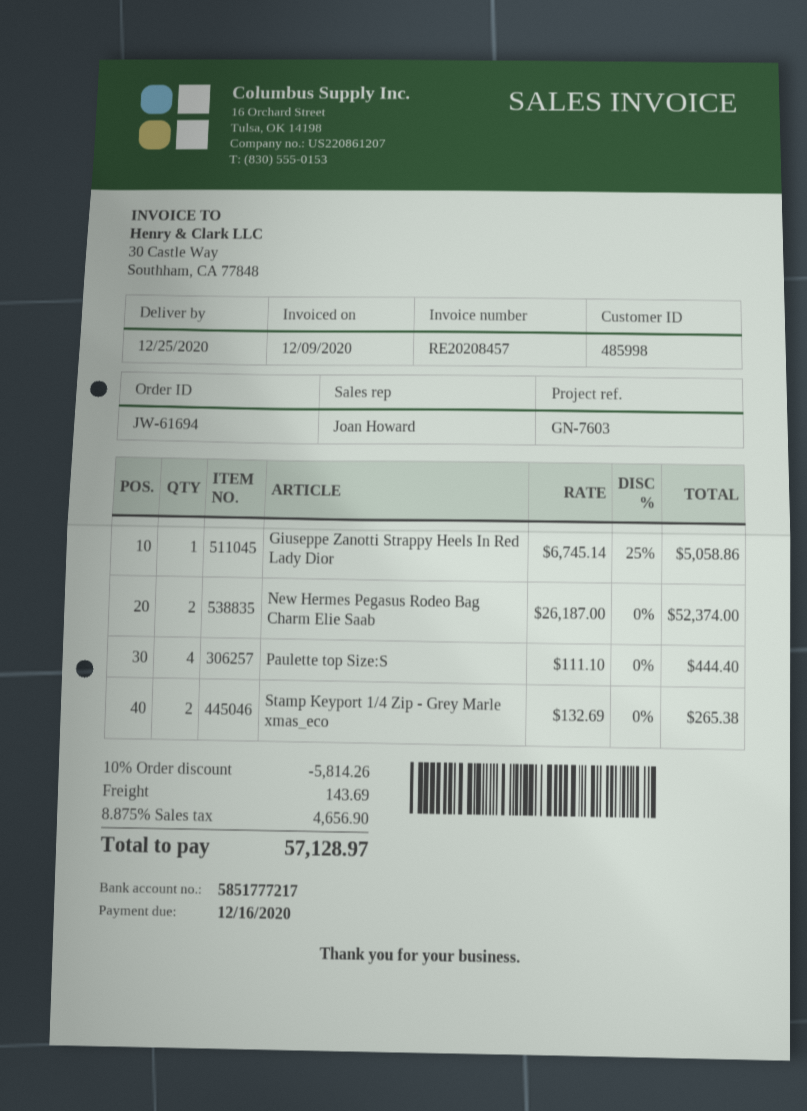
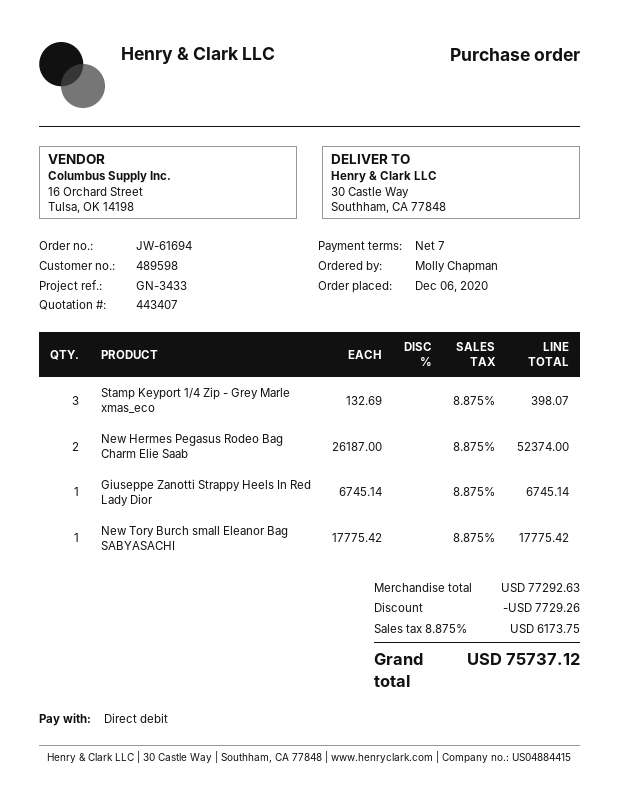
customer number: 485998 -> 489598
reference: GN-7603 -> GN-3433
Giuseppe Zanotti Strappy Heels In Red Lady Dior: 1 x 6745.14 - 25% = 5058.86 -> 1 x 6745.14 = 6745.14
Paulette top Size:S: 4 x 111.10 = 444.40 -> none
Stamp Keyport 1/4 Zip - Grey Marle xmas_eco: 2 x 132.69 = 265.38 -> 3 x 132.69 = 398.07
New Tory Burch small Eleanor Bag SABYASACHI: none -> 1 x 17775.42 = 17775.42
discount: 5814.26 -> 7729.26
shipping: 143.69 -> none
tax: 8.875% = 4656.90 -> 8.875% = 6173.75
total: 57128.97 -> 75737.12

